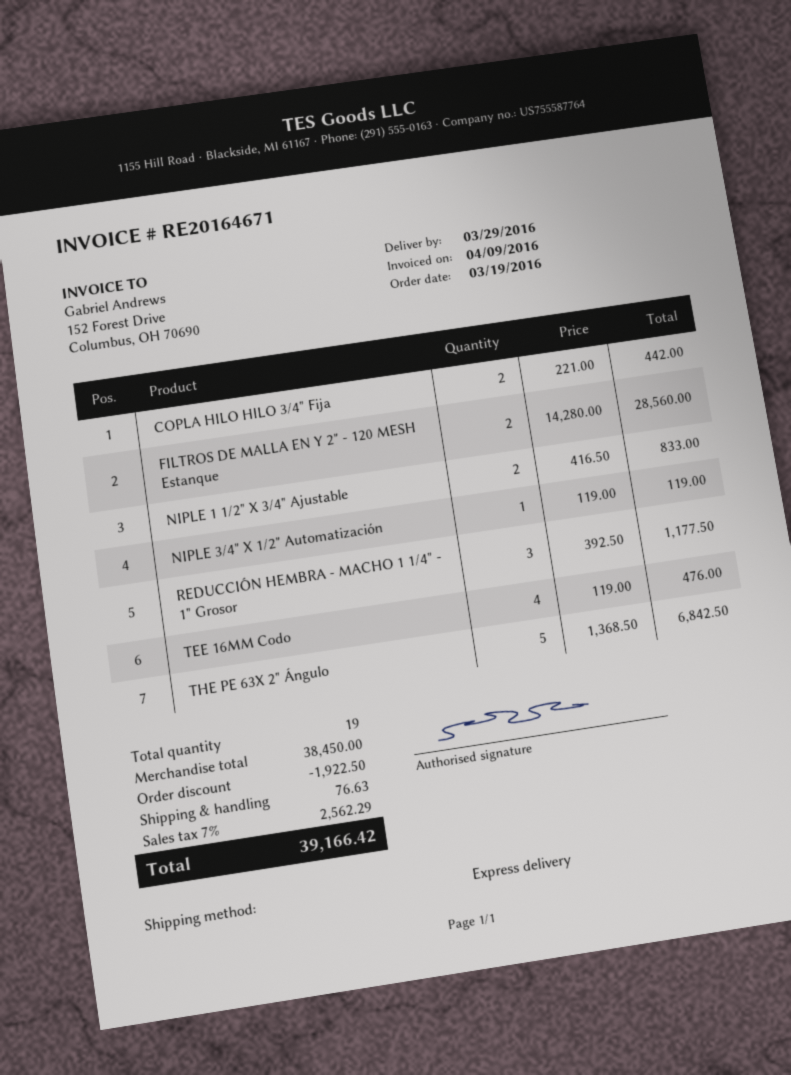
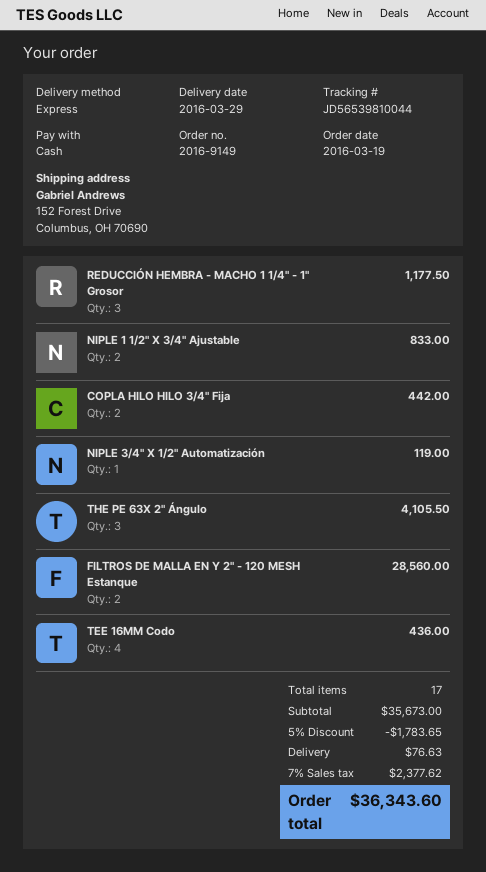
TEE 16MM Codo: 4 for 476.00 -> 4 for 436.00
THE PE 63X 2" Ángulo: 5 for 6842.50 -> 3 for 4105.50
total quantity: 19 -> 17
subtotal: 38450.00 -> 35673.00
discount: 1922.50 -> 1783.65
tax: 7% = 2562.29 -> 7% = 2377.62
total: 39166.42 -> 36343.60

